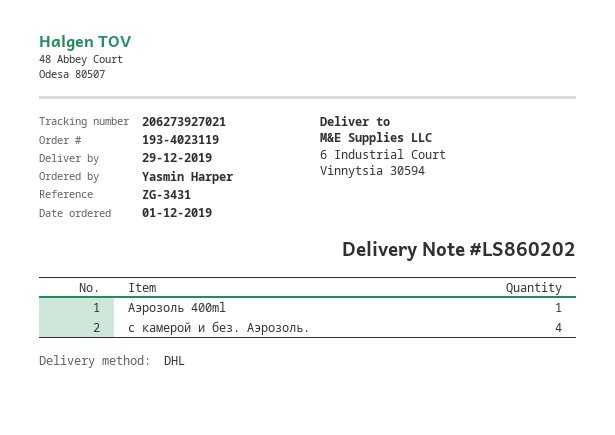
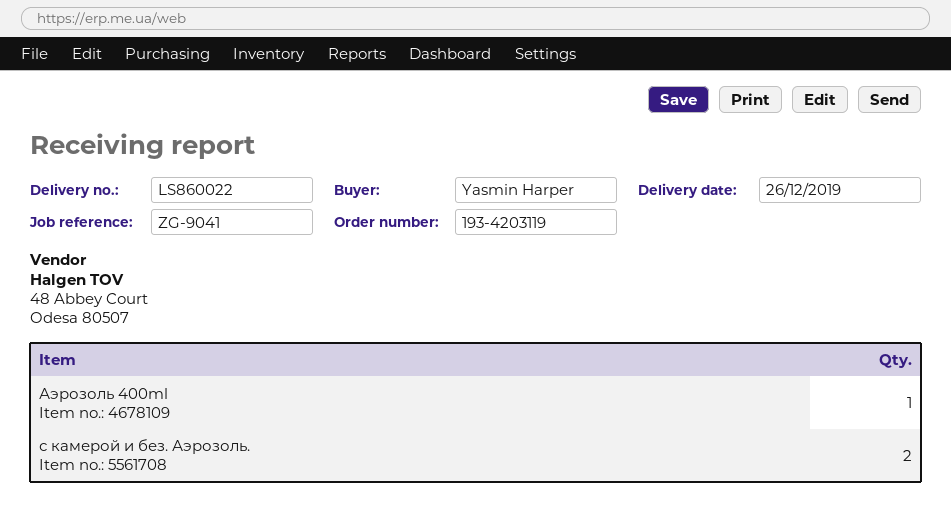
order number: 193-4023119 -> 193-4203119
delivery note number: LS860202 -> LS860022
delivery date: 2019-12-29 -> 2019-12-26
reference: ZG-3431 -> ZG-9041
с камерой и без. Аэрозоль.: 4 -> 2

